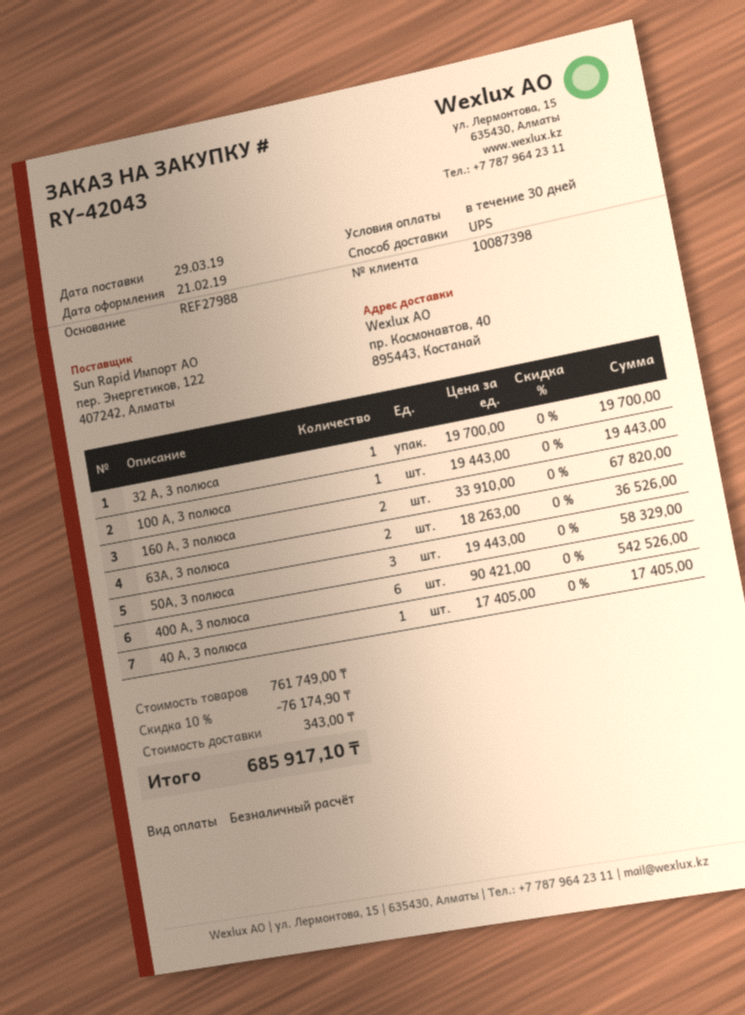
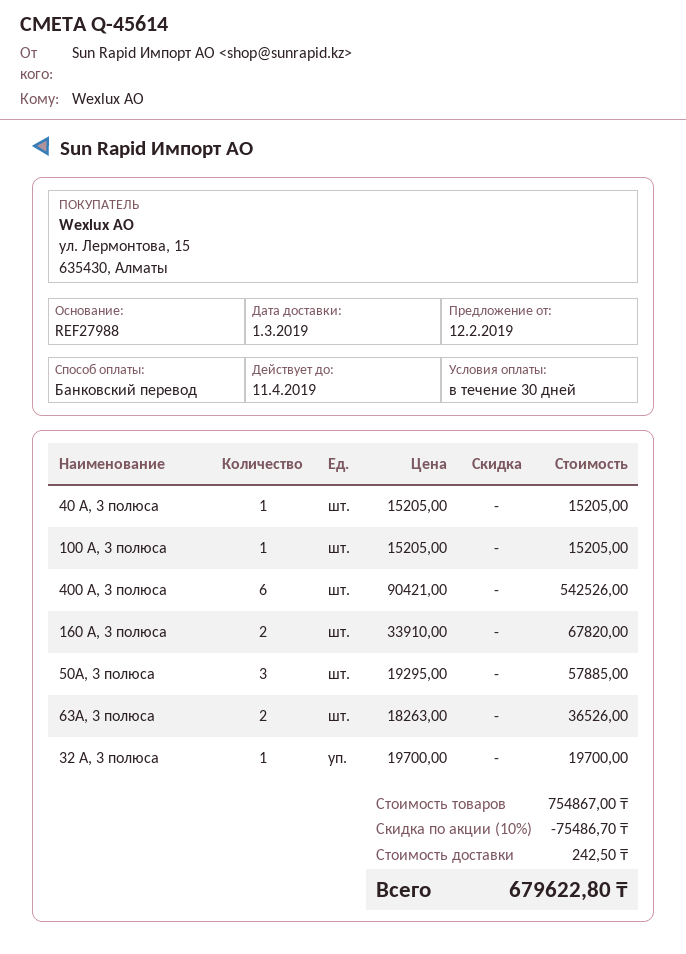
delivery date: 2019-03-29 -> 2019-03-01
100 А, 3 полюса: 1 x 19443.00 = 19443.00 -> 1 x 15205.00 = 15205.00
50A, 3 полюса: 3 x 19443.00 = 58329.00 -> 3 x 19295.00 = 57885.00
40 А, 3 полюса: 1 x 17405.00 = 17405.00 -> 1 x 15205.00 = 15205.00
subtotal: 761749.00 -> 754867.00
discount: 10% = 76174.90 -> 10% = 75486.70
shipping: 343.00 -> 242.50
total: 685917.10 -> 679622.80

